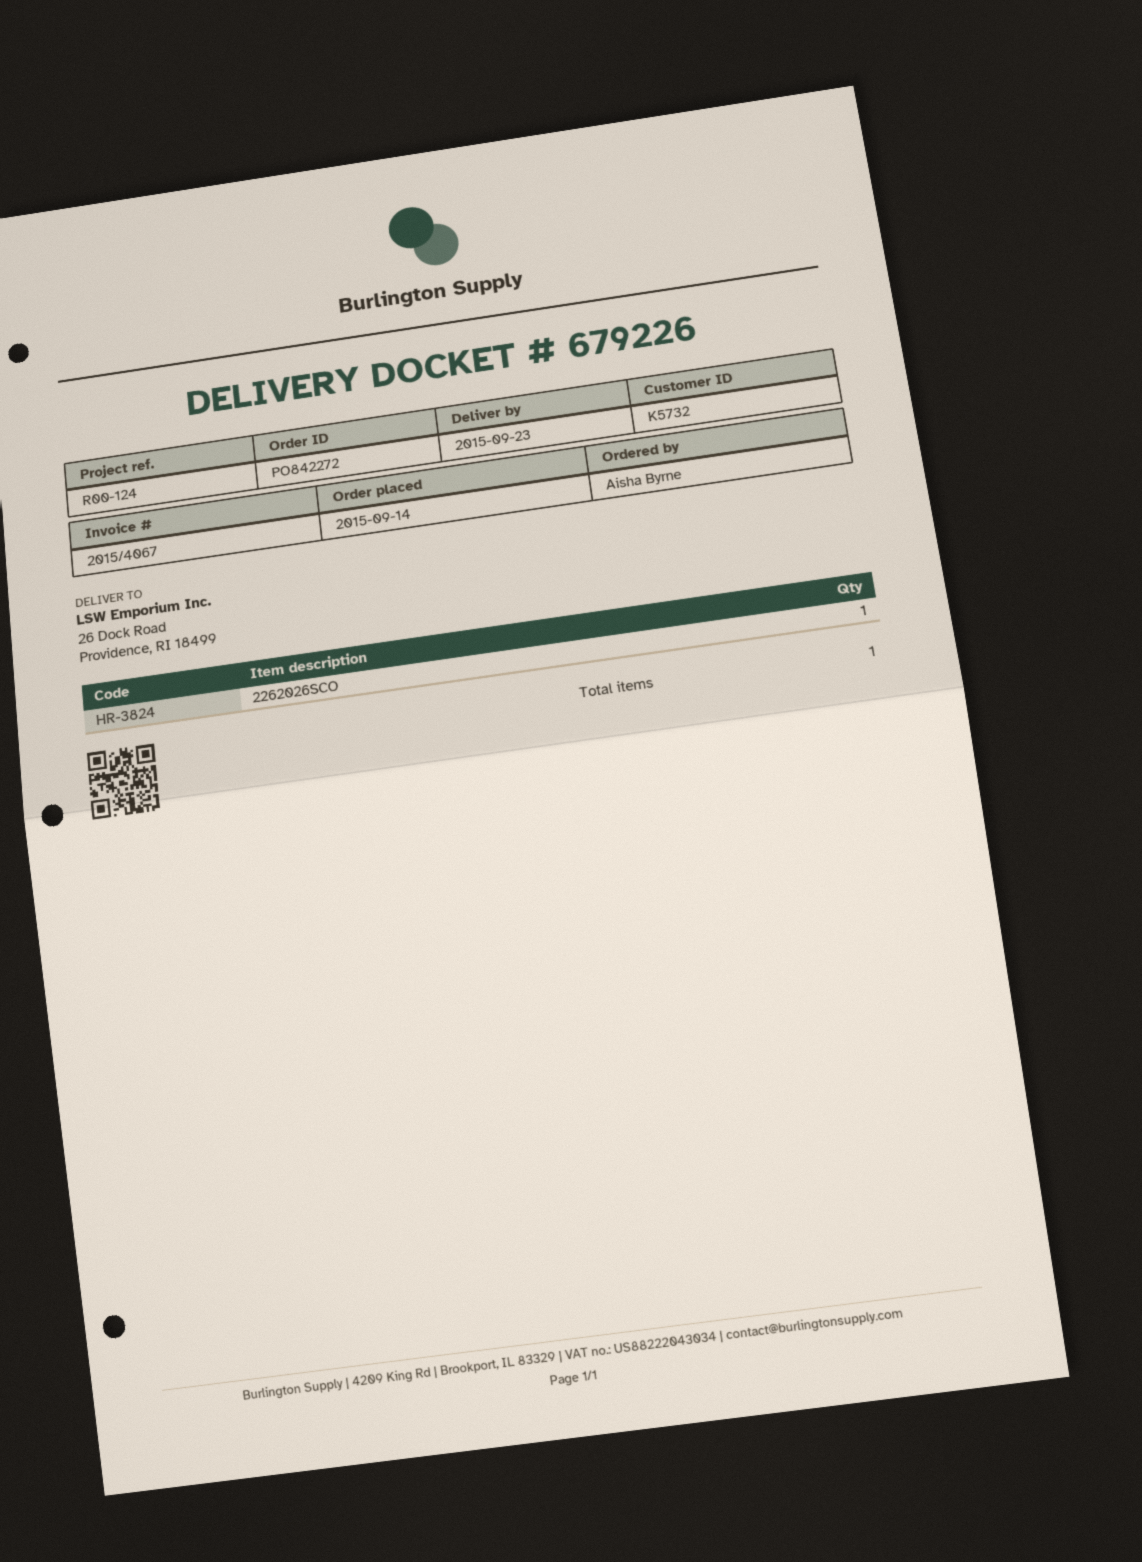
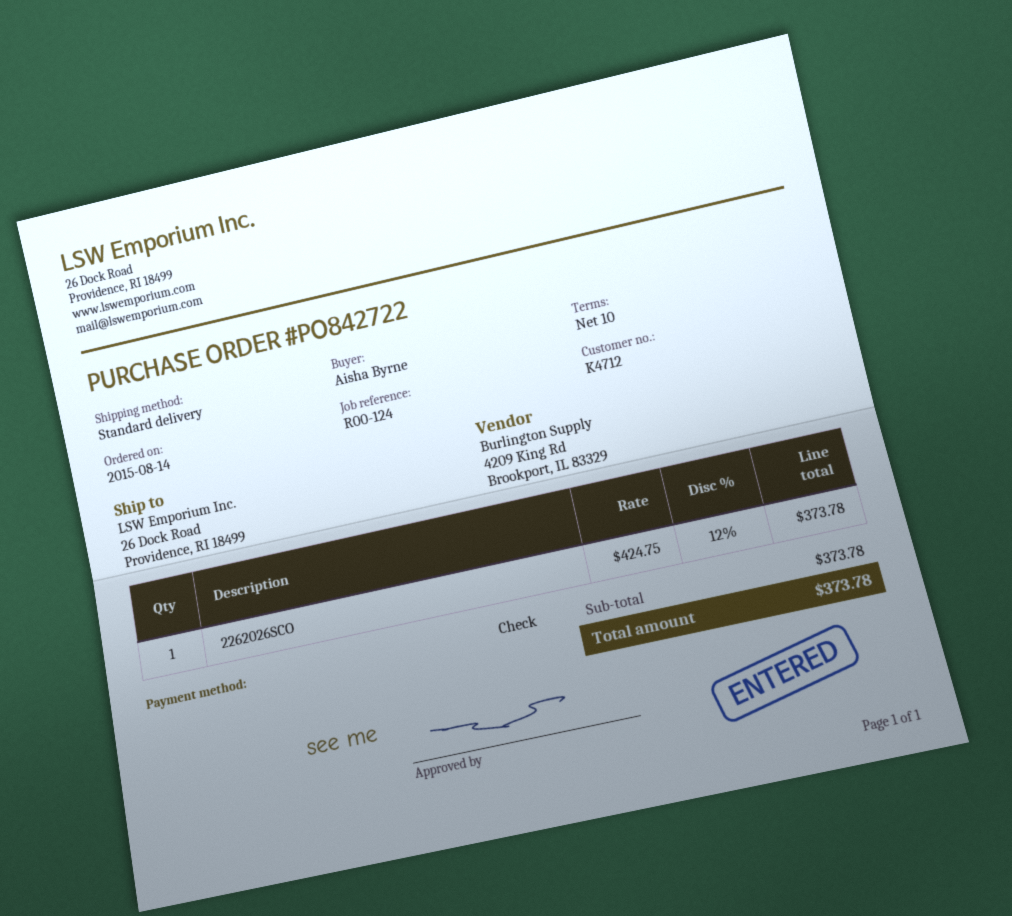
order number: PO842272 -> PO842722
order date: 2015-09-14 -> 2015-08-14
customer number: K5732 -> K4712

